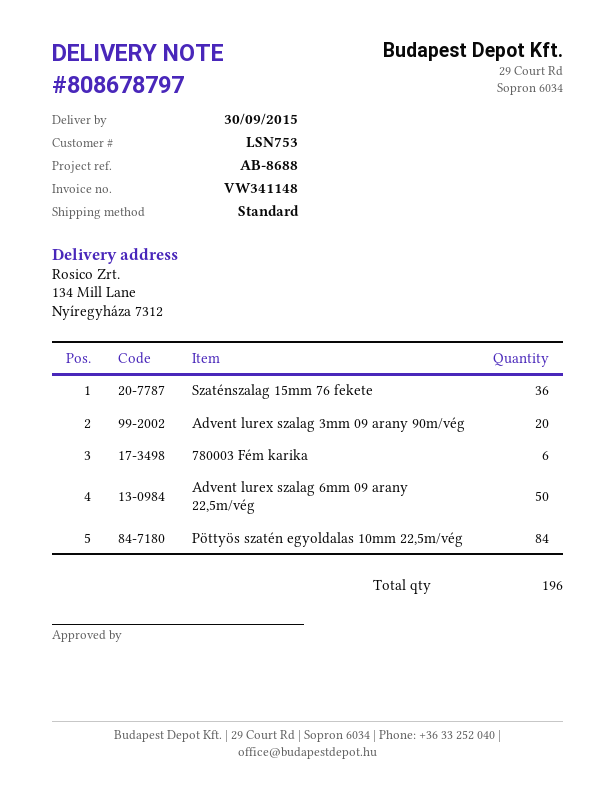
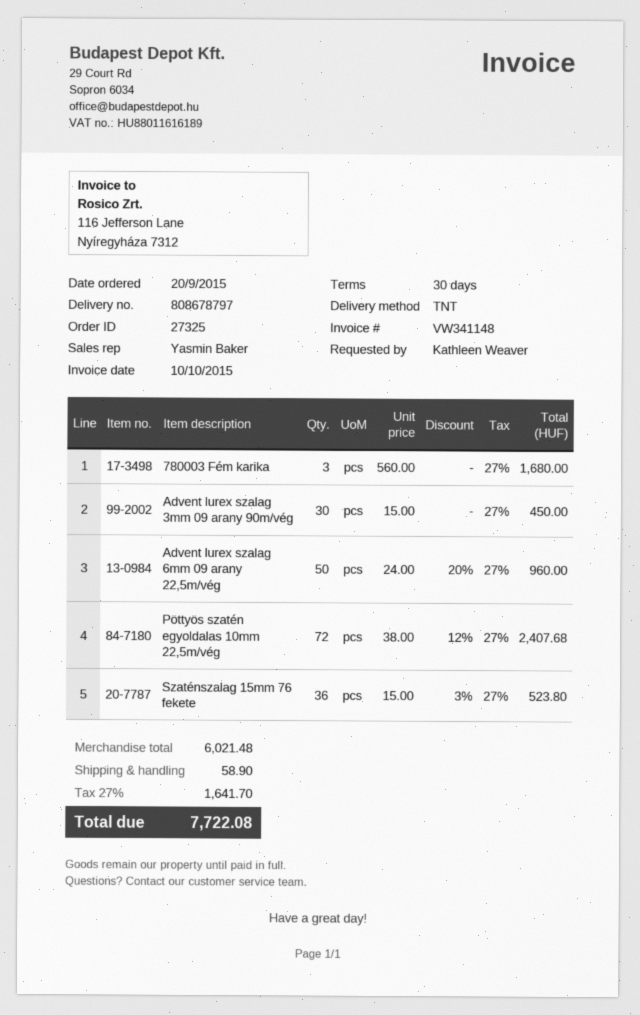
shipping method: standard -> TNT
Advent lurex szalag 3mm 09 arany 90m/vég: 20 -> 30
780003 Fém karika: 6 -> 3
Pöttyös szatén egyoldalas 10mm 22,5m/vég: 84 -> 72

